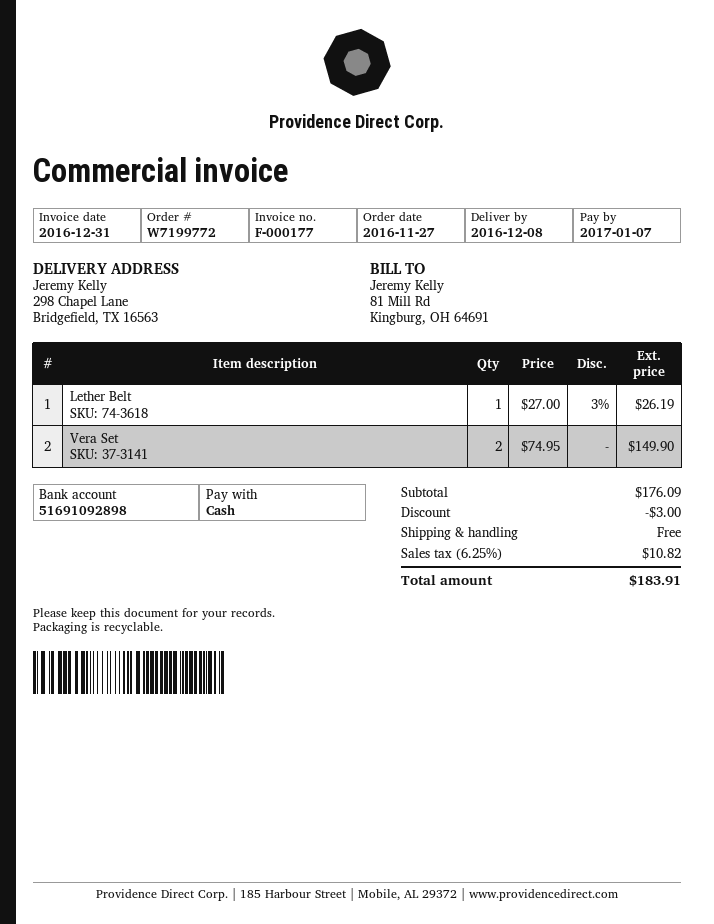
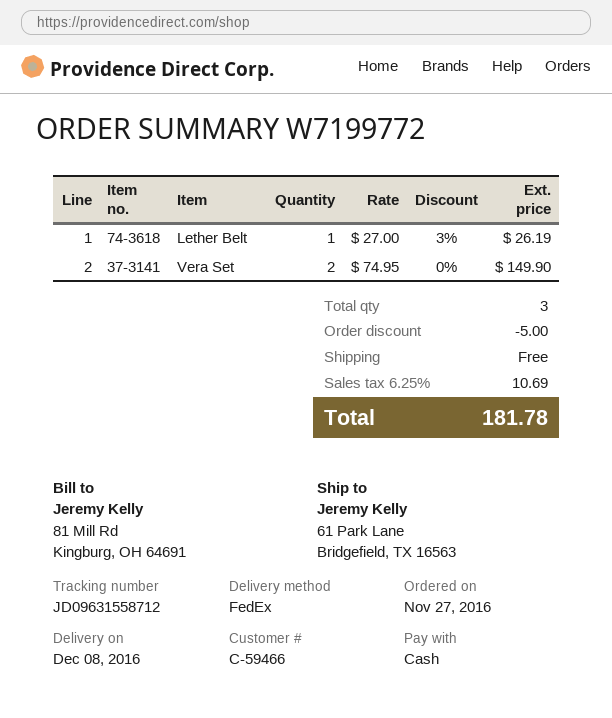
ship to: 298 Chapel Lane, Bridgefield, TX 16563 -> 61 Park Lane, Bridgefield, TX 16563
discount: 3.00 -> 5.00
tax: 6.25% = 10.82 -> 6.25% = 10.69
total: 183.91 -> 181.78

